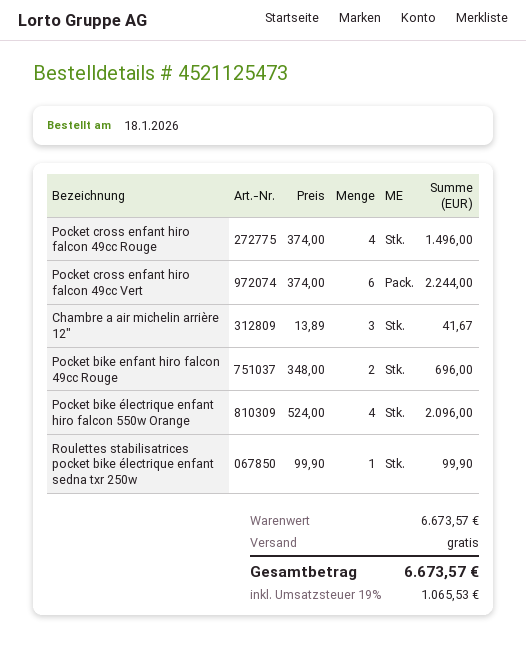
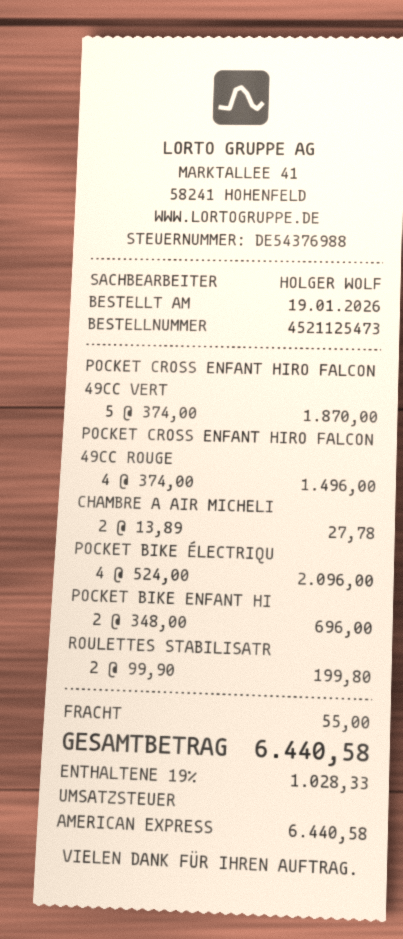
order date: 2026-01-18 -> 2026-01-19
Pocket cross enfant hiro falcon 49cc Vert: 6 x 374.00 = 2244.00 -> 5 x 374.00 = 1870.00
Chambre a air michelin arrière 12": 3 x 13.89 = 41.67 -> 2 x 13.89 = 27.78
Roulettes stabilisatrices pocket bike électrique enfant sedna txr 250w: 1 x 99.90 = 99.90 -> 2 x 99.90 = 199.80
shipping: 0.00 -> 55.00
tax: 19% = 1065.53 -> 19% = 1028.33
total: 6673.57 -> 6440.58

